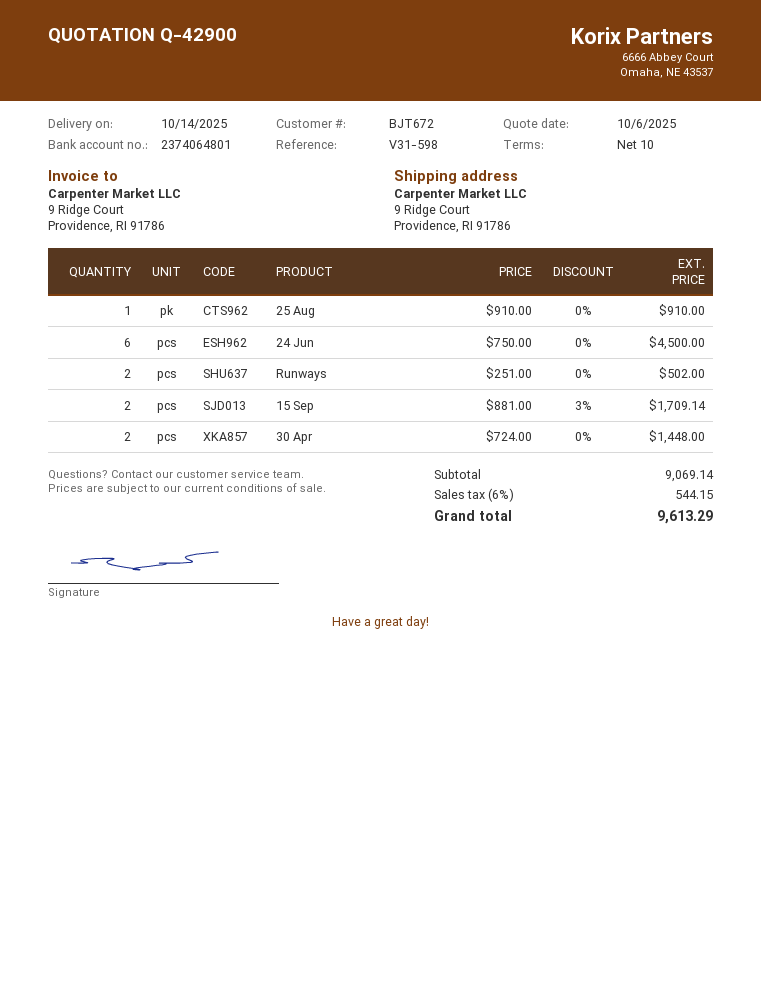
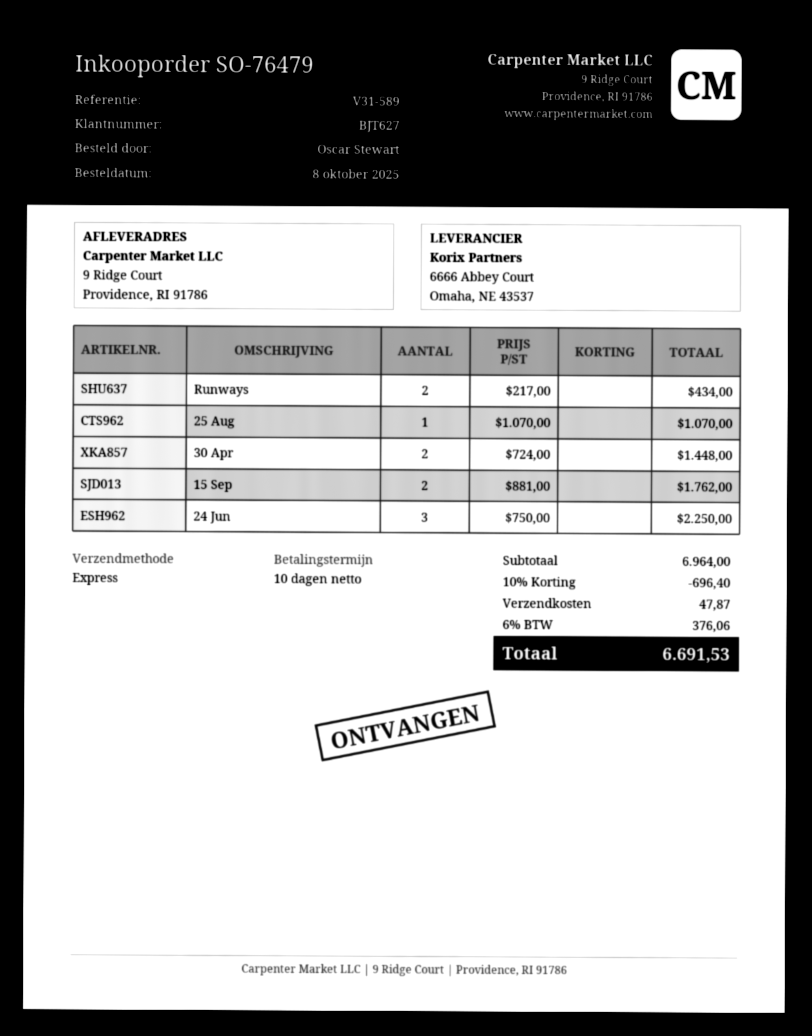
customer number: BJT672 -> BJT627
reference: V31-598 -> V31-589
25 Aug: 1 x 910.00 = 910.00 -> 1 x 1070.00 = 1070.00
24 Jun: 6 x 750.00 = 4500.00 -> 3 x 750.00 = 2250.00
Runways: 2 x 251.00 = 502.00 -> 2 x 217.00 = 434.00
15 Sep: 2 x 881.00 - 3% = 1709.14 -> 2 x 881.00 = 1762.00
subtotal: 9069.14 -> 6964.00
discount: none -> 10% = 696.40
shipping: none -> 47.87
tax: 6% = 544.15 -> 6% = 376.06
total: 9613.29 -> 6691.53

